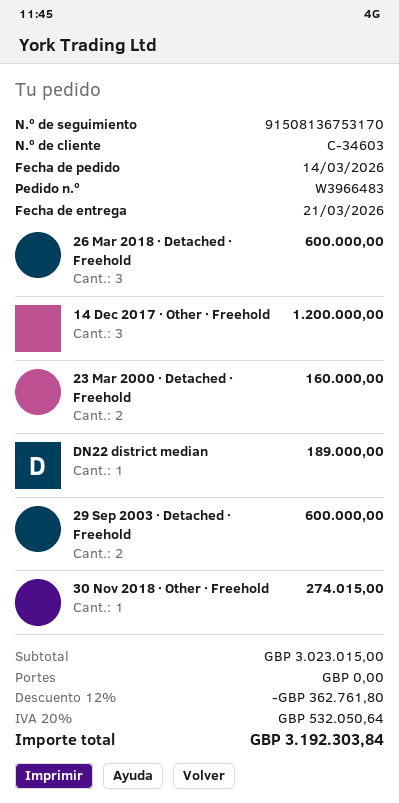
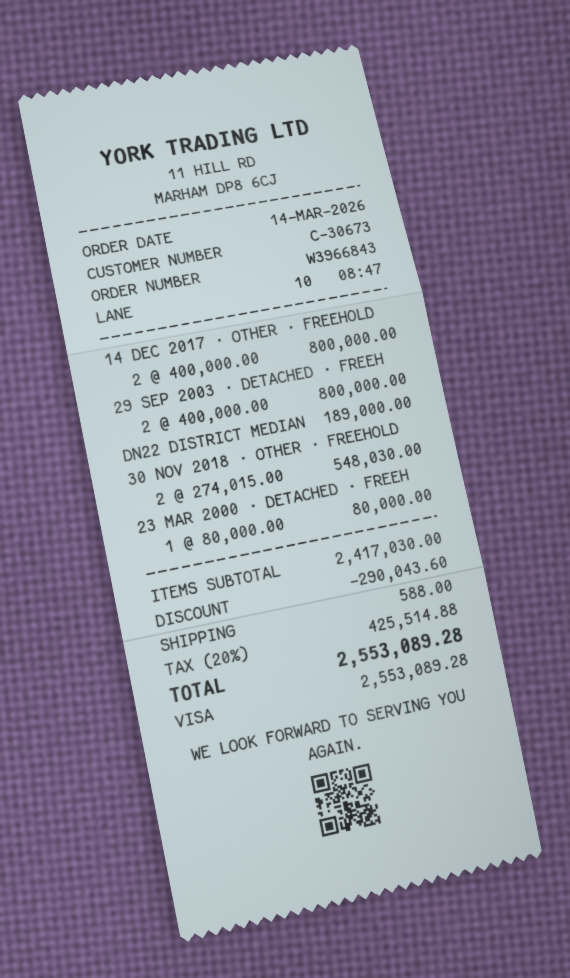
order number: W3966483 -> W3966843
customer number: C-34603 -> C-30673
26 Mar 2018 · Detached · Freehold: 3 for 600000.00 -> none
14 Dec 2017 · Other · Freehold: 3 for 1200000.00 -> 2 for 800000.00
23 Mar 2000 · Detached · Freehold: 2 for 160000.00 -> 1 for 80000.00
29 Sep 2003 · Detached · Freehold: 2 for 600000.00 -> 2 for 800000.00
30 Nov 2018 · Other · Freehold: 1 for 274015.00 -> 2 for 548030.00
subtotal: 3023015.00 -> 2417030.00
discount: 362761.80 -> 290043.60
shipping: 0.00 -> 588.00
tax: 20% = 532050.64 -> 20% = 425514.88
total: 3192303.84 -> 2553089.28

